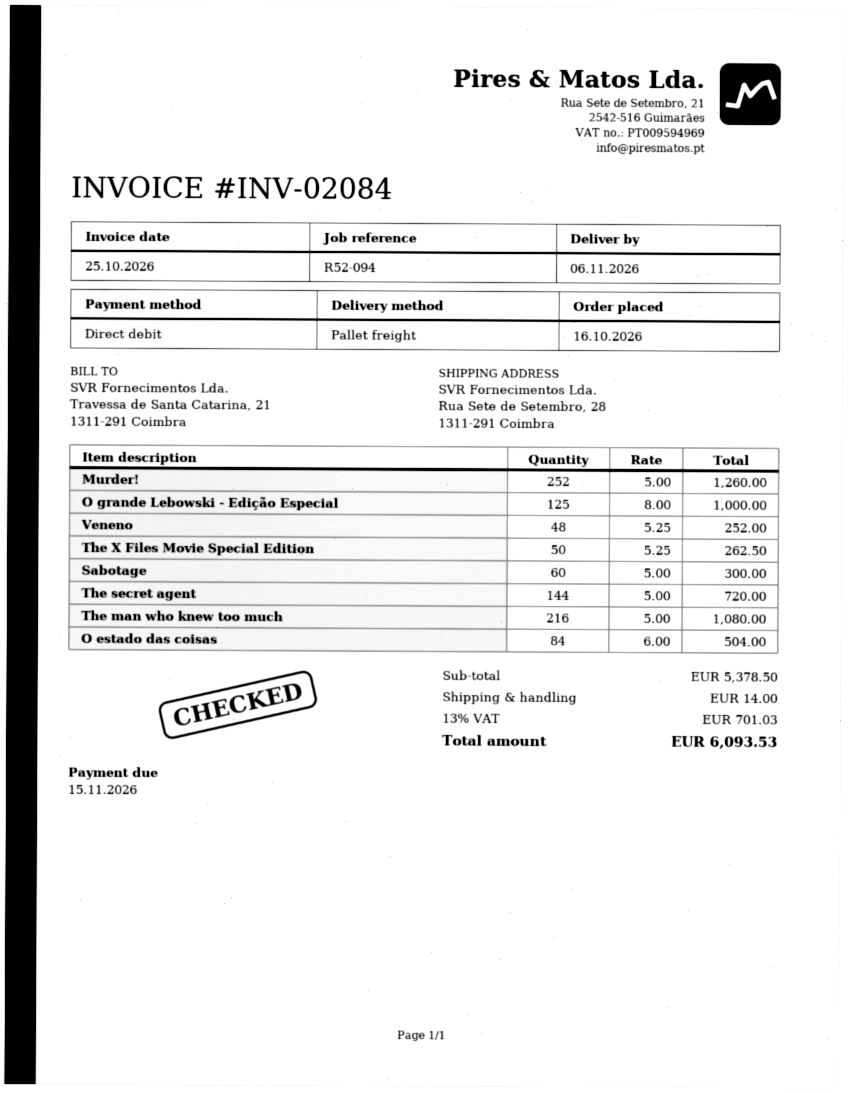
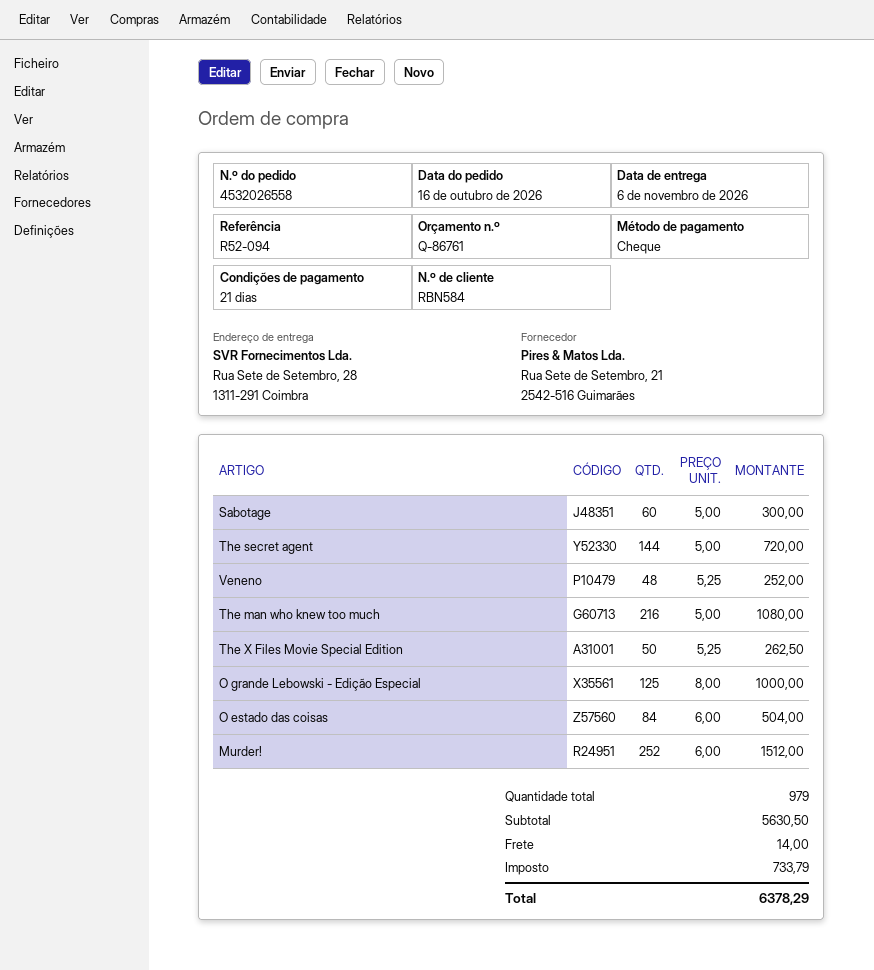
payment method: direct debit -> cheque
Murder!: 252 x 5.00 = 1260.00 -> 252 x 6.00 = 1512.00
subtotal: 5378.50 -> 5630.50
tax: 701.03 -> 733.79
total: 6093.53 -> 6378.29

